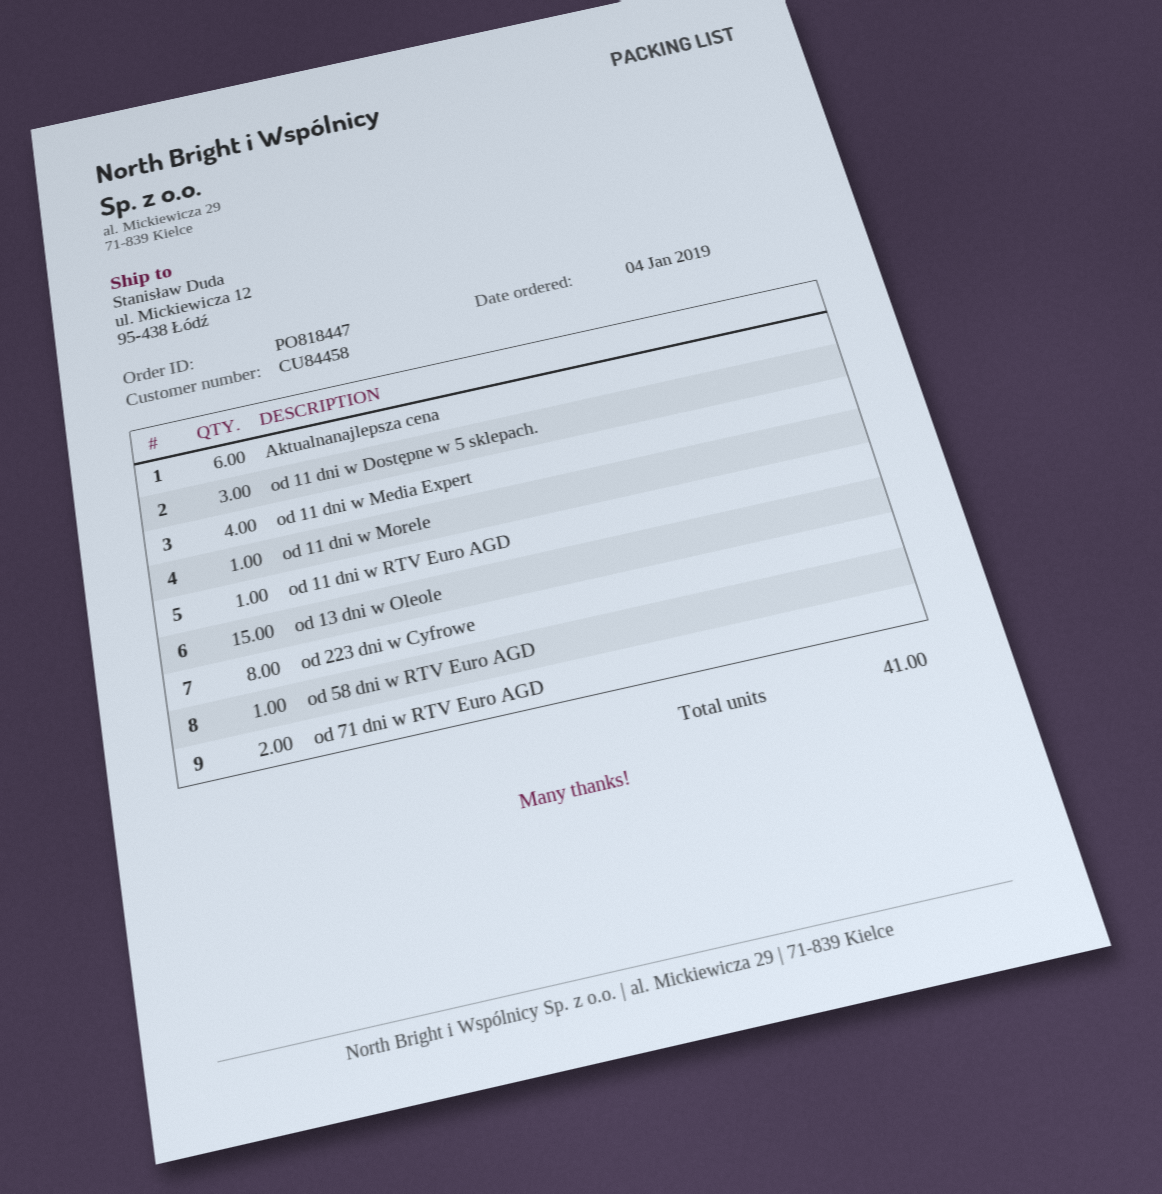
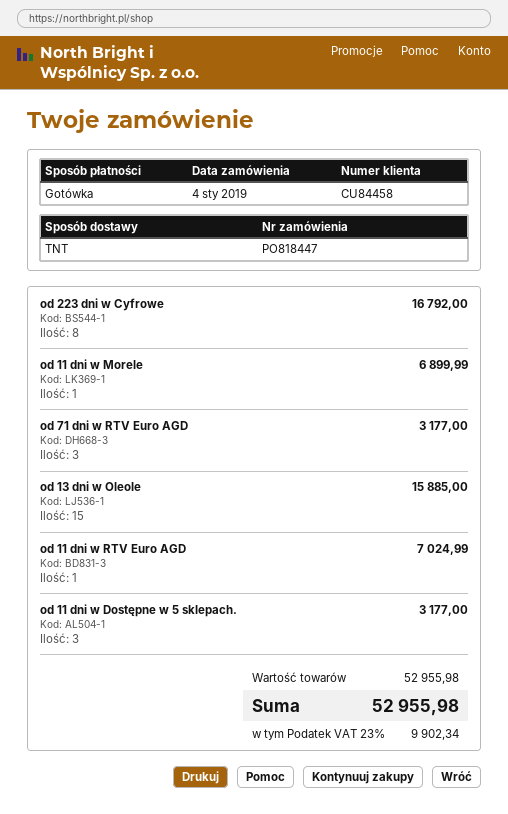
Aktualnanajlepsza cena: 6 -> none
od 11 dni w Media Expert: 4 -> none
od 58 dni w RTV Euro AGD: 1 -> none
od 71 dni w RTV Euro AGD: 2 -> 3

